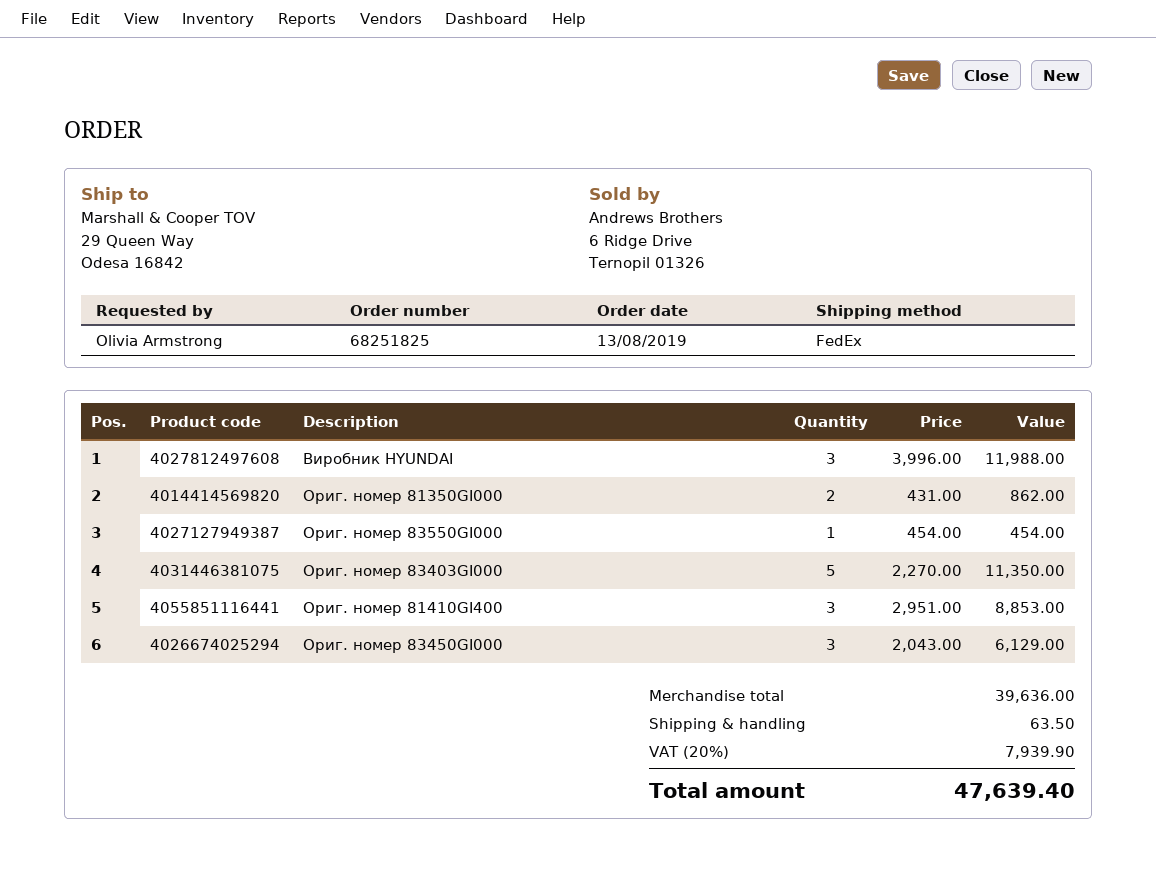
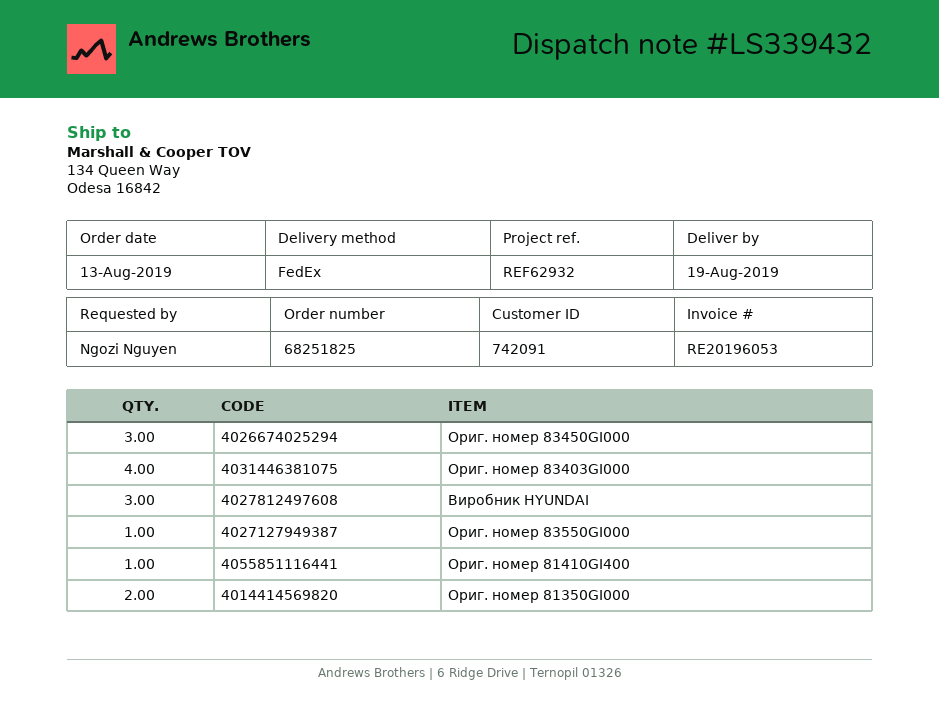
ordered by: Olivia Armstrong -> Ngozi Nguyen
ship to: 29 Queen Way, Odesa 16842 -> 134 Queen Way, Odesa 16842
Ориг. номер 83403GI000: 5 -> 4
Ориг. номер 81410GI400: 3 -> 1

